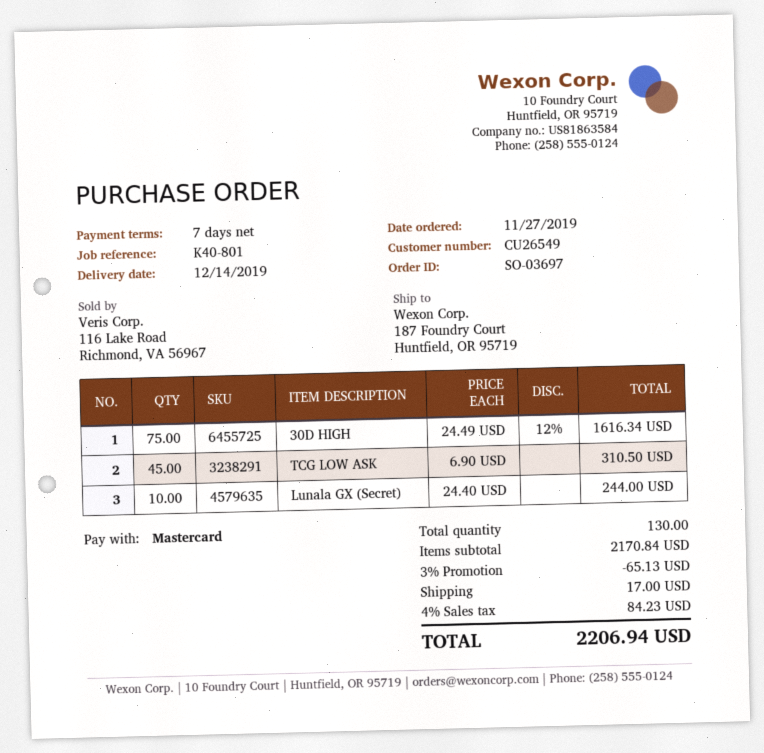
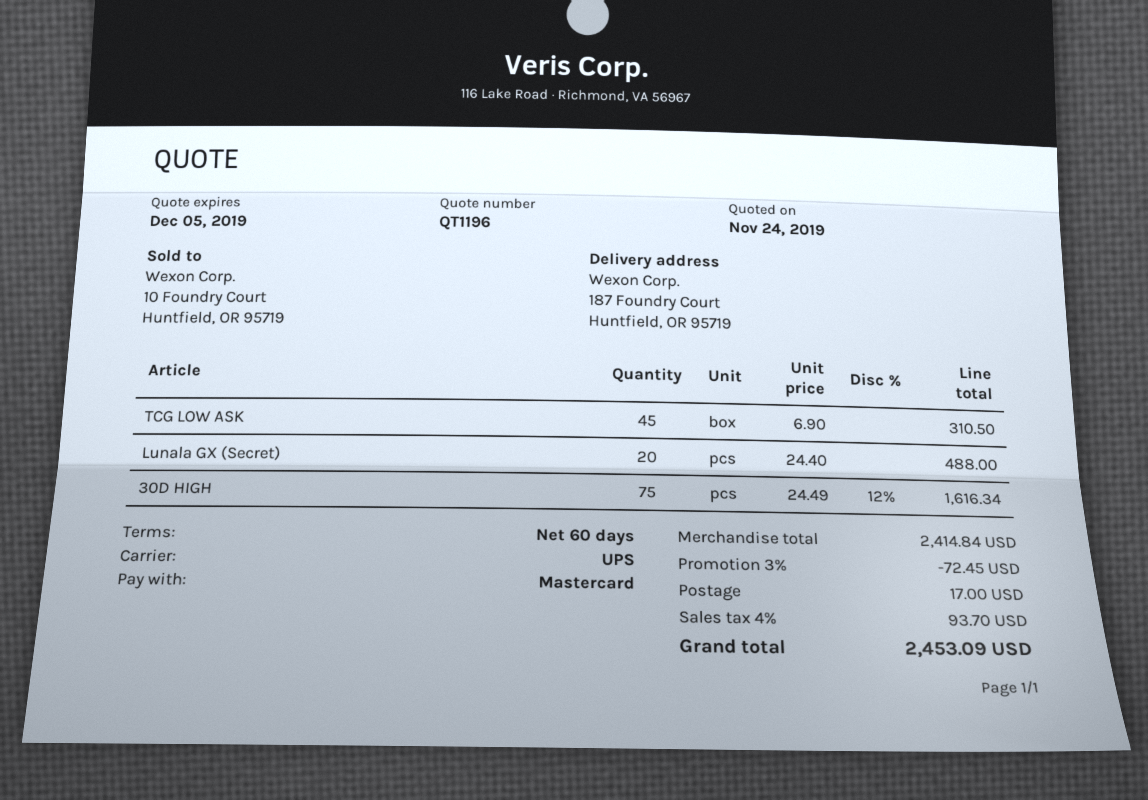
payment terms: 7 days -> 60 days
Lunala GX (Secret): 10 x 24.40 = 244.00 -> 20 x 24.40 = 488.00
subtotal: 2170.84 -> 2414.84
discount: 3% = 65.13 -> 3% = 72.45
tax: 4% = 84.23 -> 4% = 93.70
total: 2206.94 -> 2453.09

